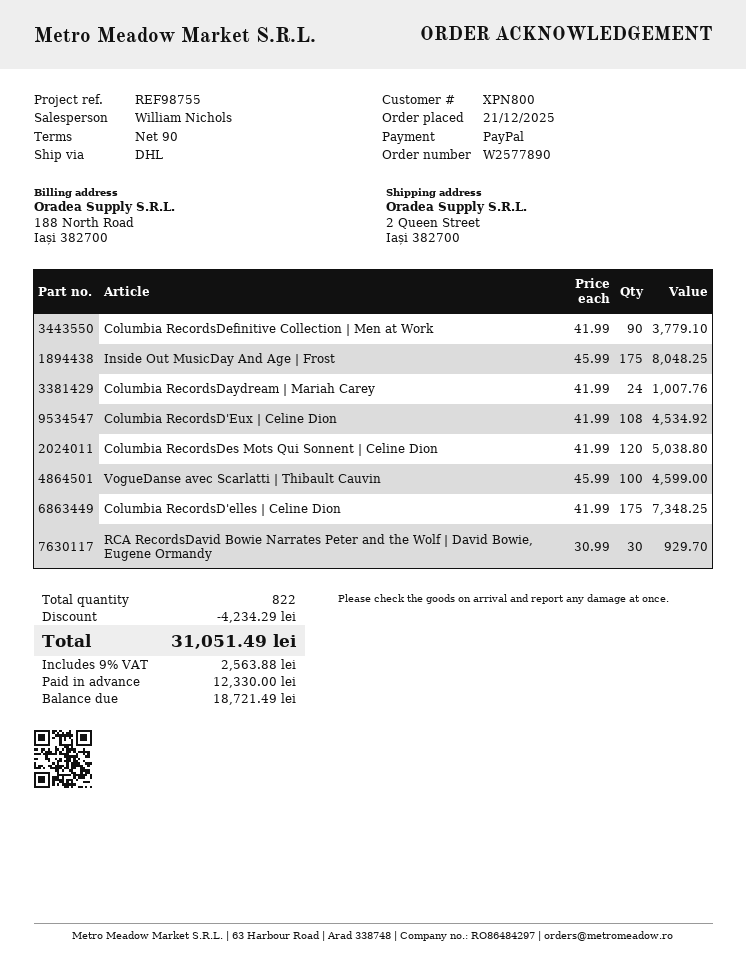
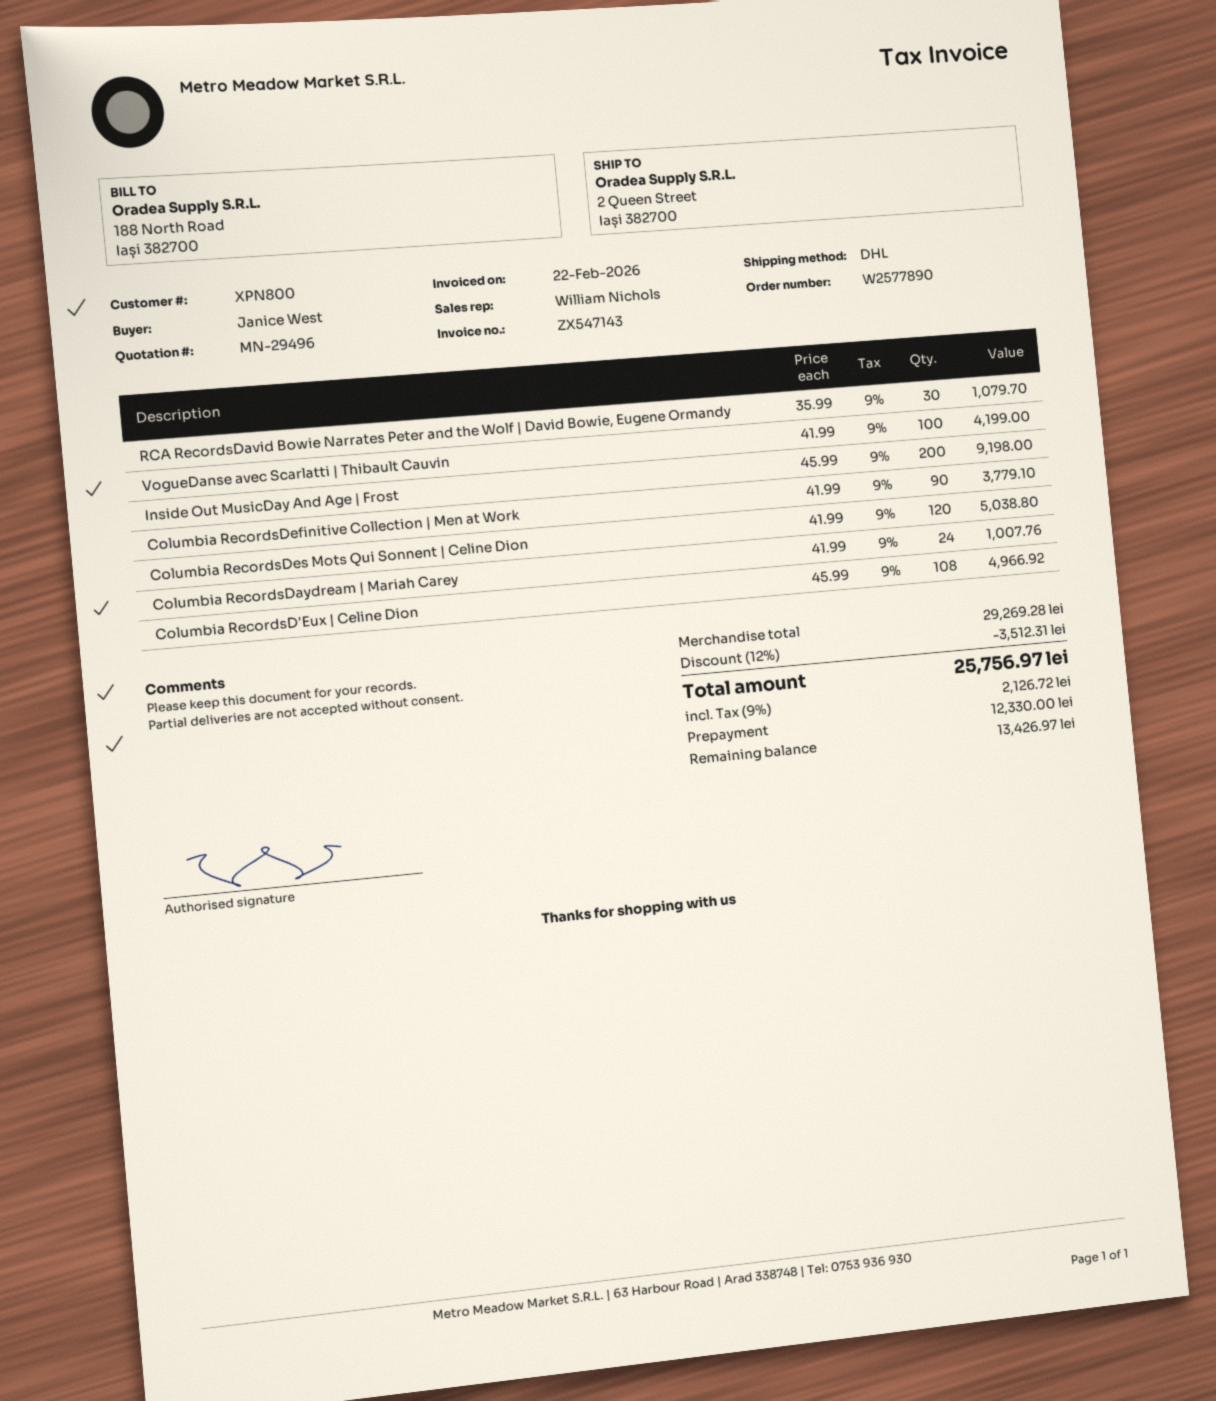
Inside Out MusicDay And Age | Frost: 175 x 45.99 = 8048.25 -> 200 x 45.99 = 9198.00
Columbia RecordsD'Eux | Celine Dion: 108 x 41.99 = 4534.92 -> 108 x 45.99 = 4966.92
VogueDanse avec Scarlatti | Thibault Cauvin: 100 x 45.99 = 4599.00 -> 100 x 41.99 = 4199.00
Columbia RecordsD'elles | Celine Dion: 175 x 41.99 = 7348.25 -> none
RCA RecordsDavid Bowie Narrates Peter and the Wolf | David Bowie, Eugene Ormandy: 30 x 30.99 = 929.70 -> 30 x 35.99 = 1079.70
discount: 4234.29 -> 3512.31
tax: 9% = 2563.88 -> 9% = 2126.72
total: 31051.49 -> 25756.97
balance: 18721.49 -> 13426.97

